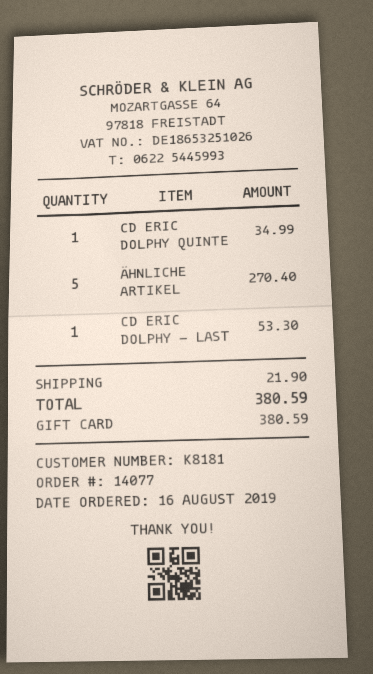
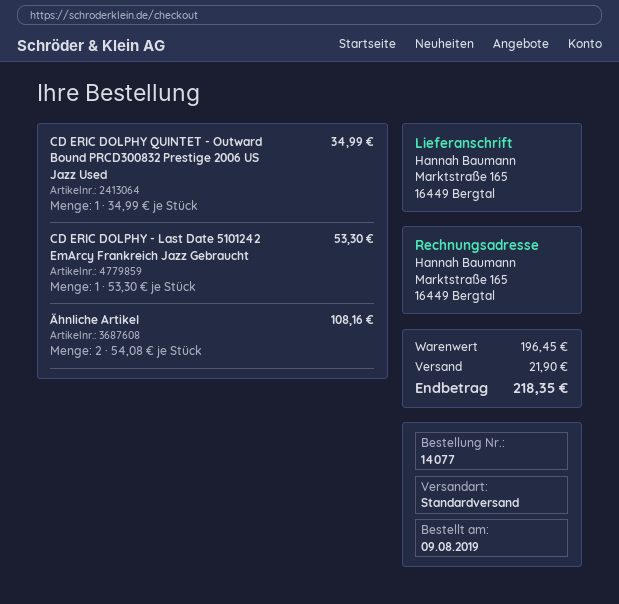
order date: 2019-08-16 -> 2019-08-09
ÄHNLICHE ARTIKEL: 5 for 270.40 -> 2 for 108.16
total: 380.59 -> 218.35

